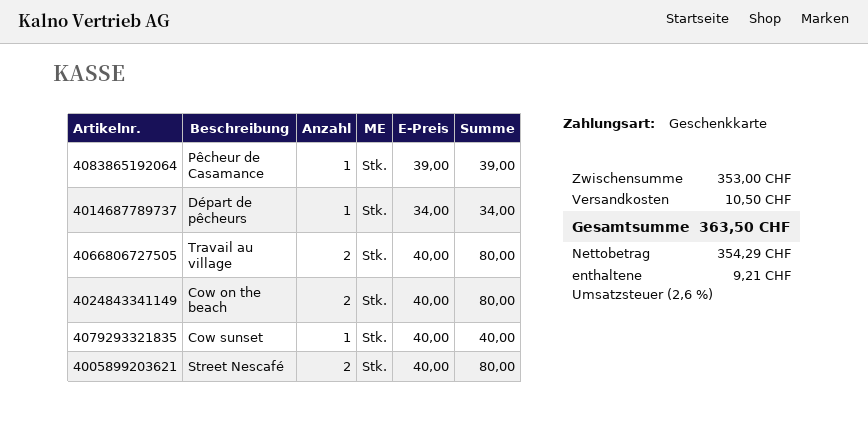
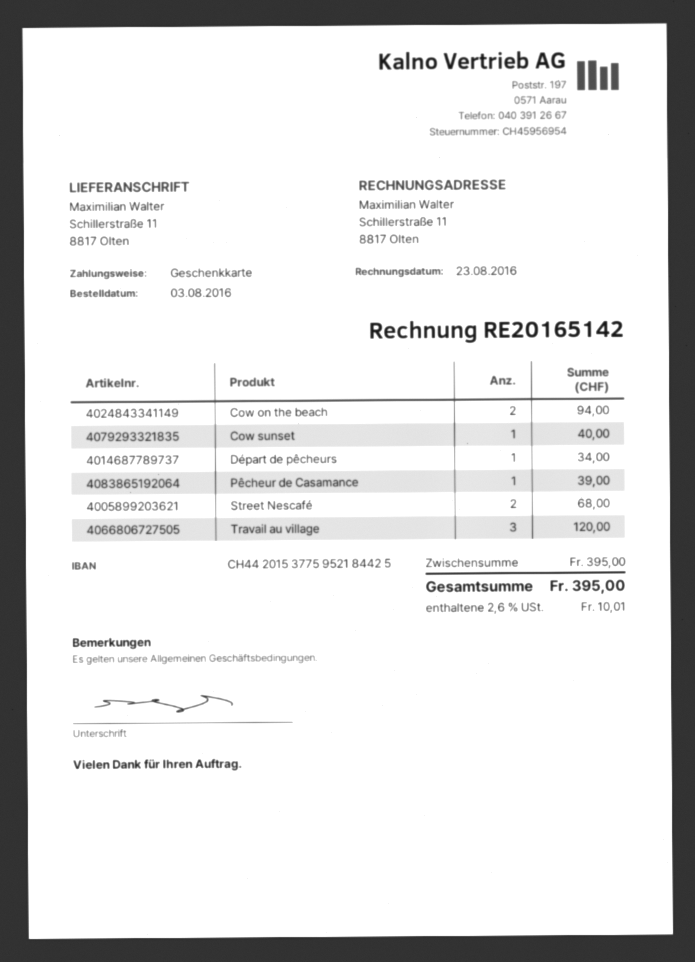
Travail au village: 2 for 80.00 -> 3 for 120.00
Cow on the beach: 2 for 80.00 -> 2 for 94.00
Street Nescafé: 2 for 80.00 -> 2 for 68.00
subtotal: 353.00 -> 395.00
shipping: 10.50 -> none
tax: 2.6% = 9.21 -> 2.6% = 10.01
total: 363.50 -> 395.00

